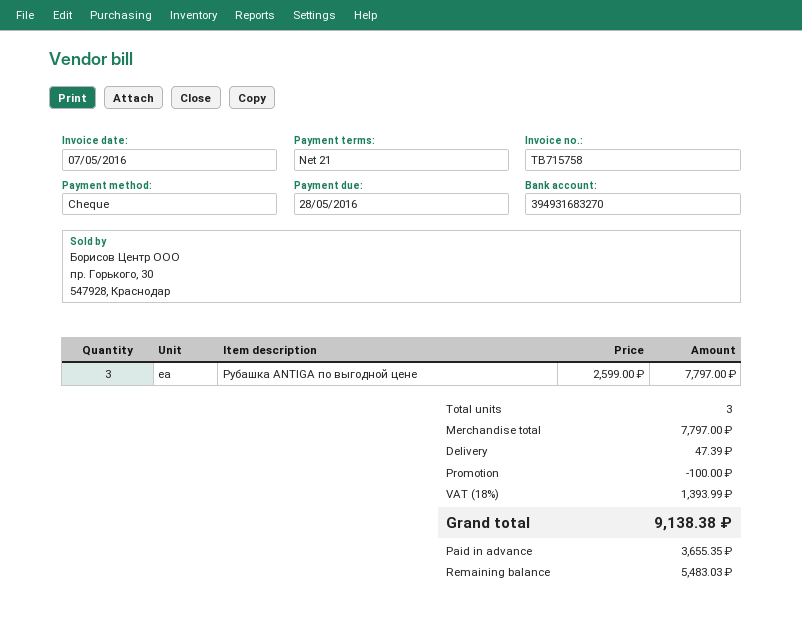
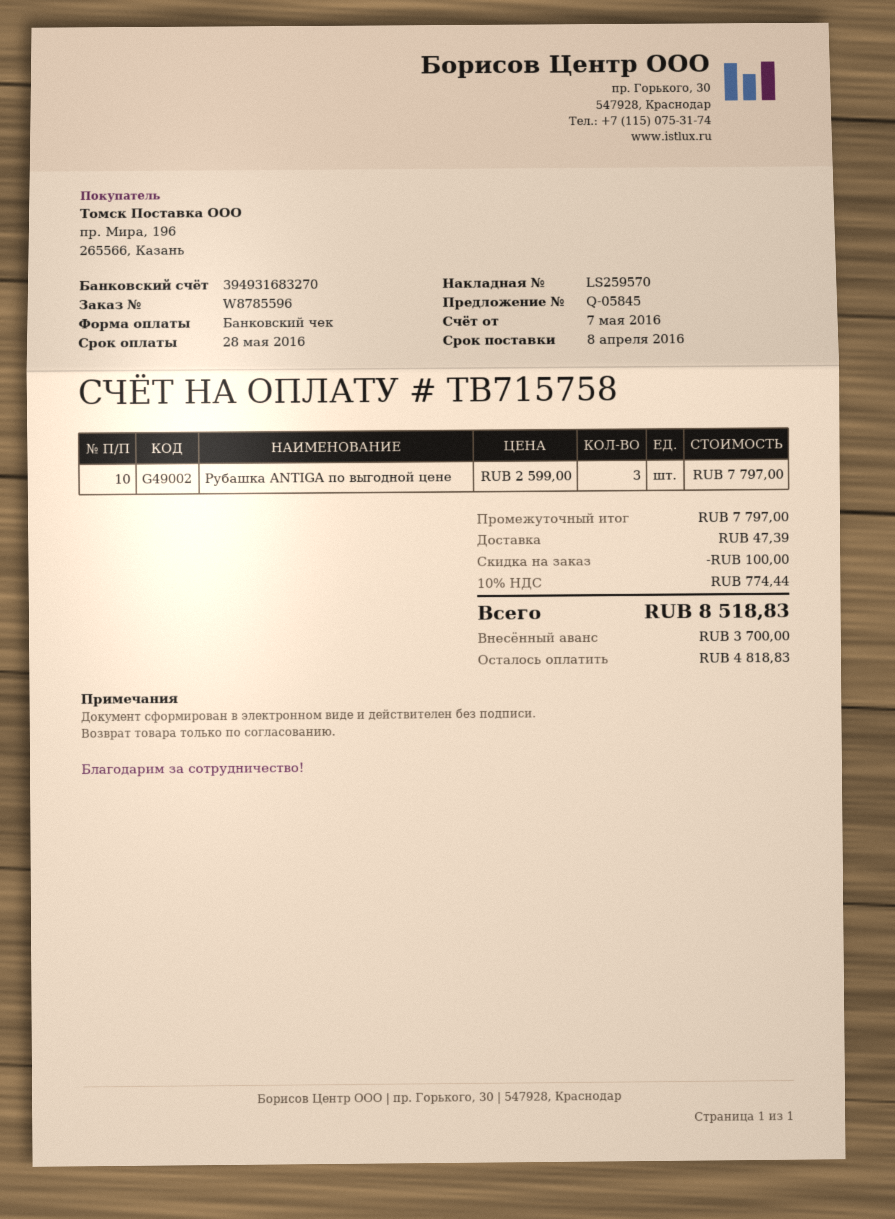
tax: 18% = 1393.99 -> 10% = 774.44
total: 9138.38 -> 8518.83
deposit: 3655.35 -> 3700.00
balance: 5483.03 -> 4818.83

